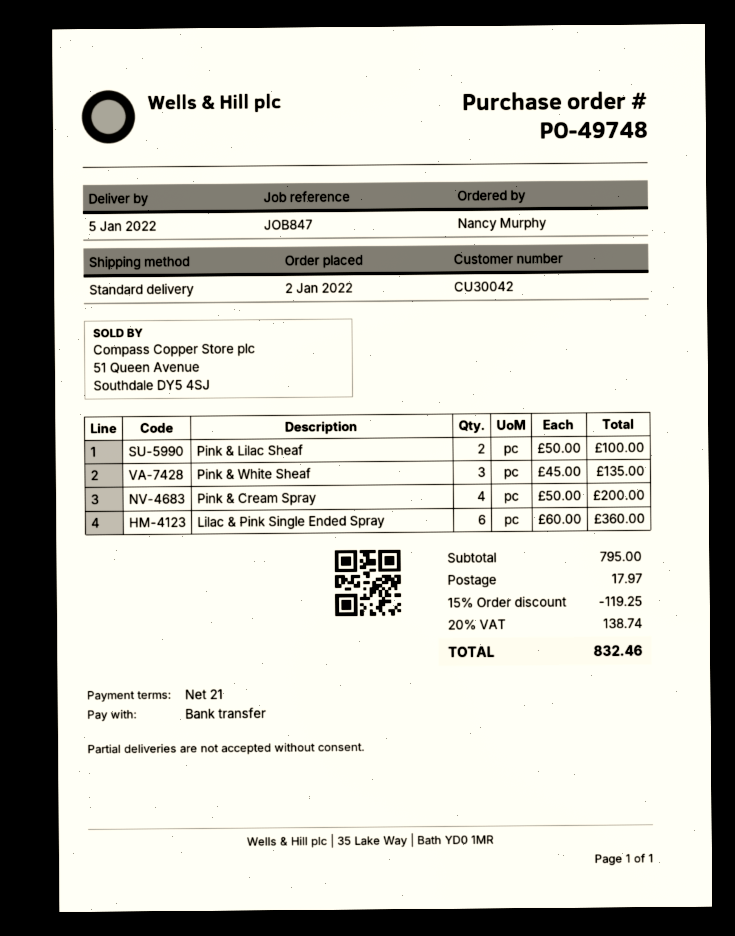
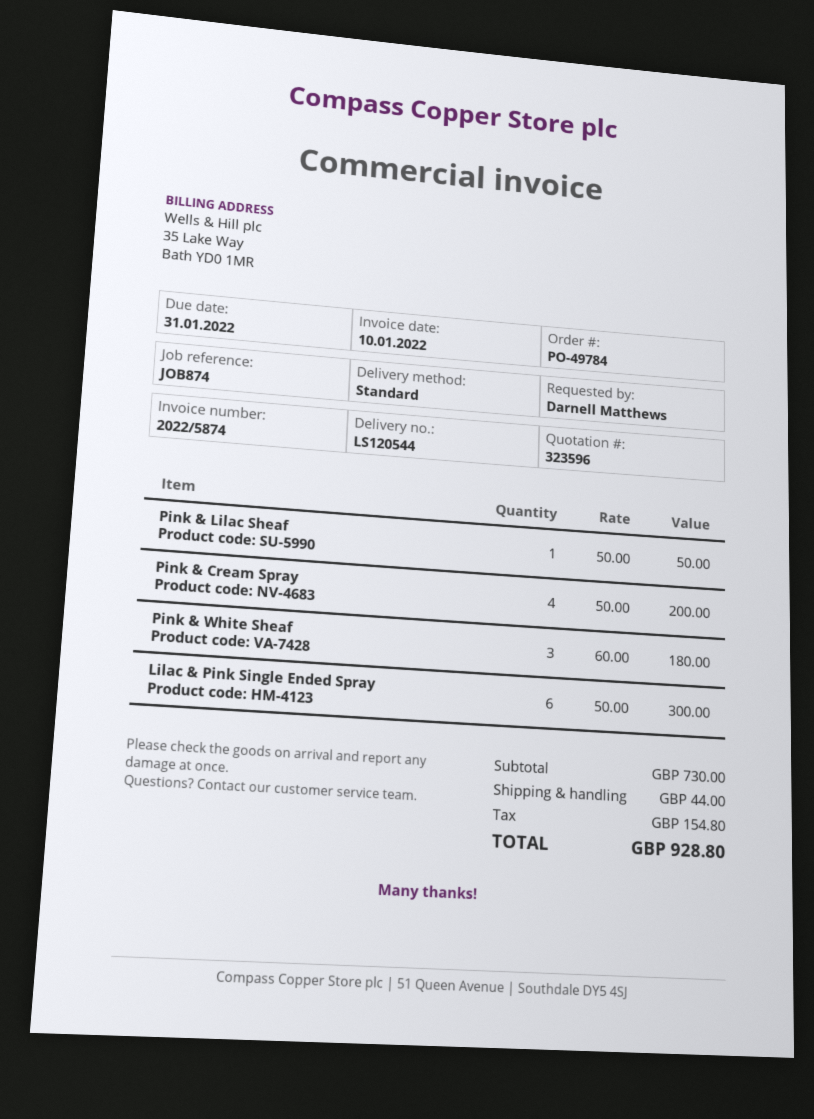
order number: PO-49748 -> PO-49784
reference: JOB847 -> JOB874
ordered by: Nancy Murphy -> Darnell Matthews
Pink & Lilac Sheaf: 2 x 50.00 = 100.00 -> 1 x 50.00 = 50.00
Pink & White Sheaf: 3 x 45.00 = 135.00 -> 3 x 60.00 = 180.00
Lilac & Pink Single Ended Spray: 6 x 60.00 = 360.00 -> 6 x 50.00 = 300.00
subtotal: 795.00 -> 730.00
discount: 15% = 119.25 -> none
shipping: 17.97 -> 44.00
tax: 138.74 -> 154.80
total: 832.46 -> 928.80

